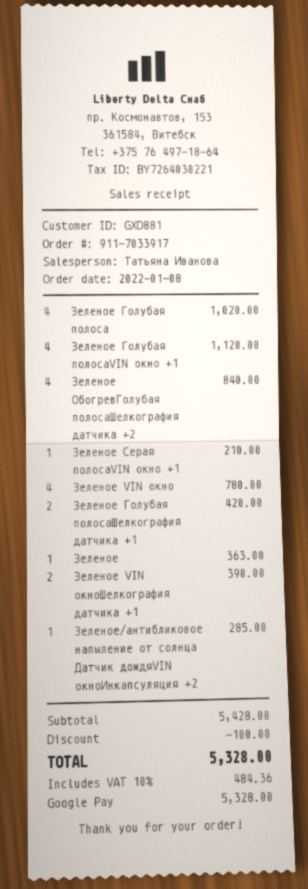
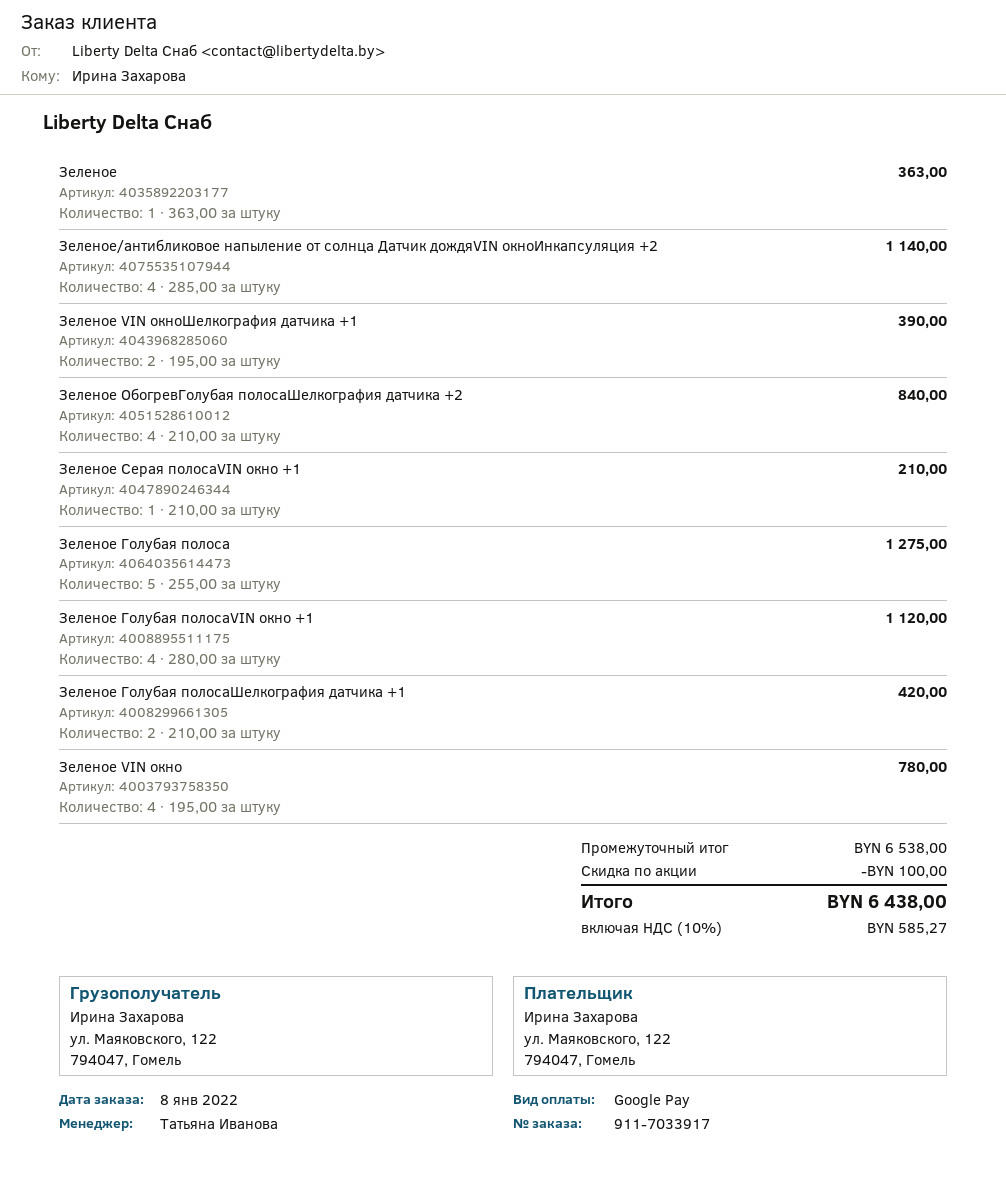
Зеленое Голубая полоса: 4 for 1020.00 -> 5 for 1275.00
Зеленое/антибликовое напыление от солнца Датчик дождяVIN окноИнкапсуляция +2: 1 for 285.00 -> 4 for 1140.00
subtotal: 5428.00 -> 6538.00
tax: 10% = 484.36 -> 10% = 585.27
total: 5328.00 -> 6438.00

